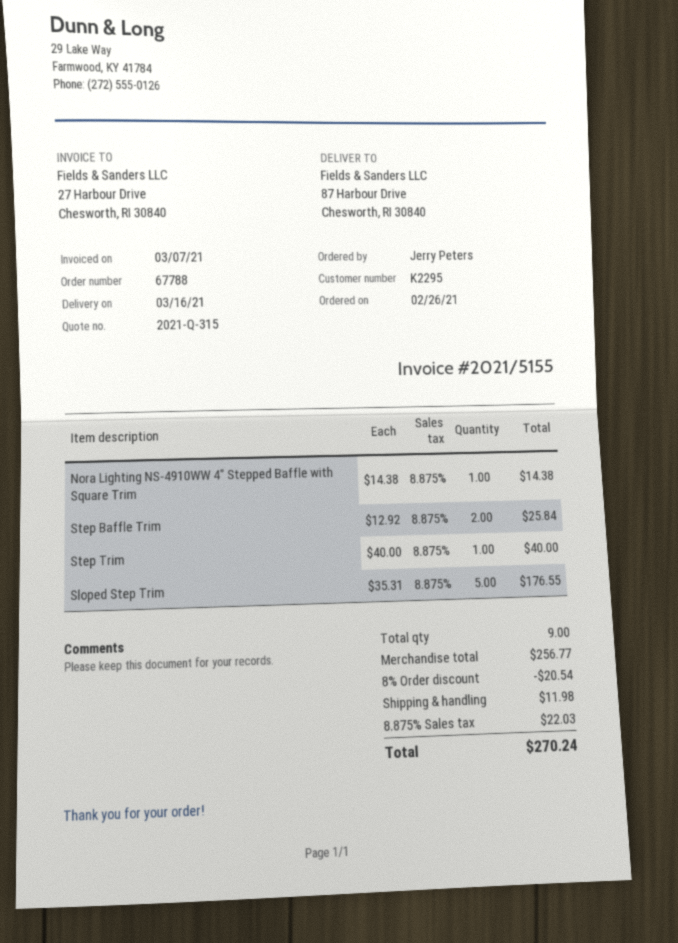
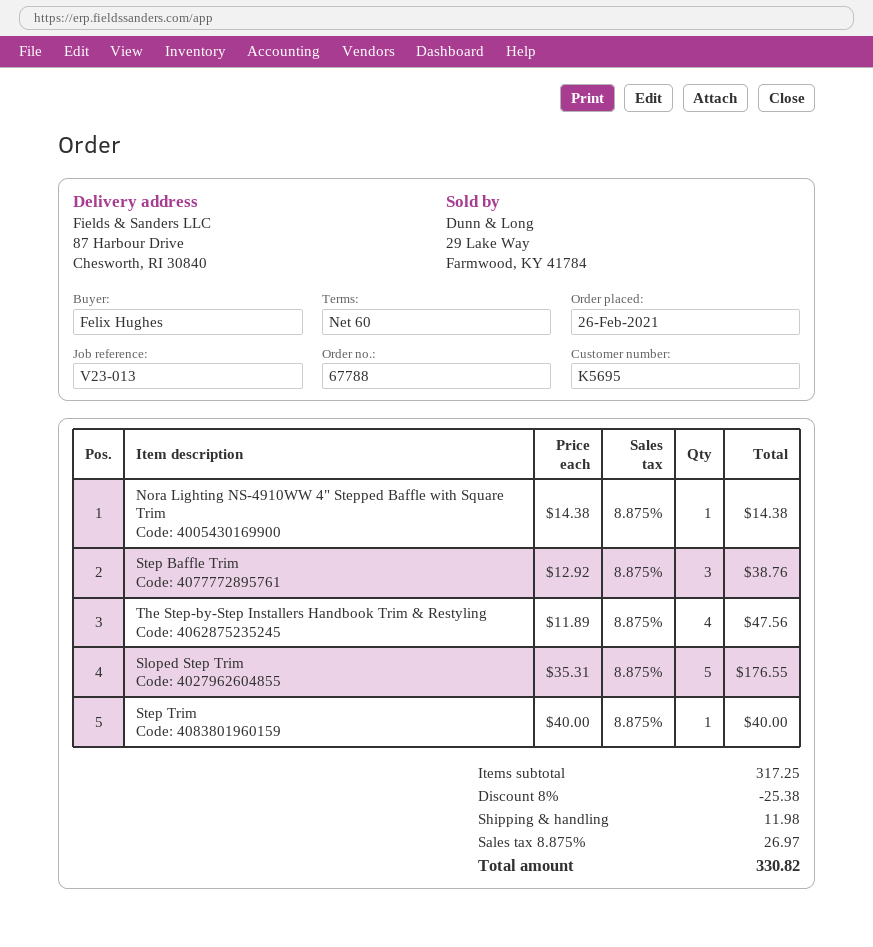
customer number: K2295 -> K5695
ordered by: Jerry Peters -> Felix Hughes
Step Baffle Trim: 2 x 12.92 = 25.84 -> 3 x 12.92 = 38.76
The Step-by-Step Installers Handbook Trim & Restyling: none -> 4 x 11.89 = 47.56
subtotal: 256.77 -> 317.25
discount: 8% = 20.54 -> 8% = 25.38
tax: 8.875% = 22.03 -> 8.875% = 26.97
total: 270.24 -> 330.82

